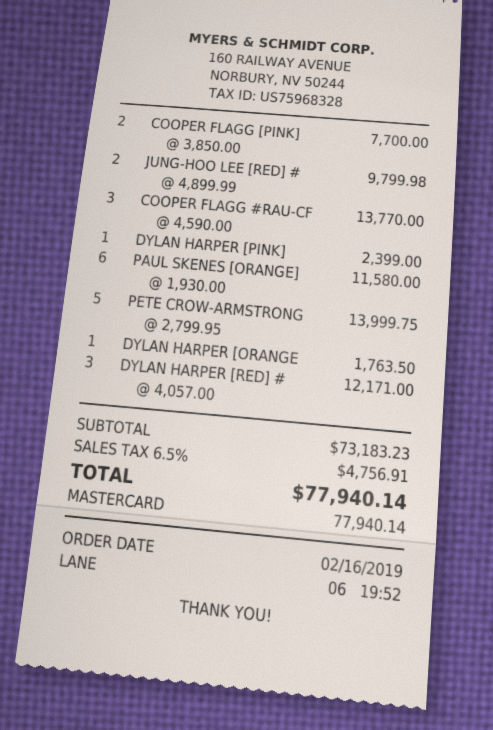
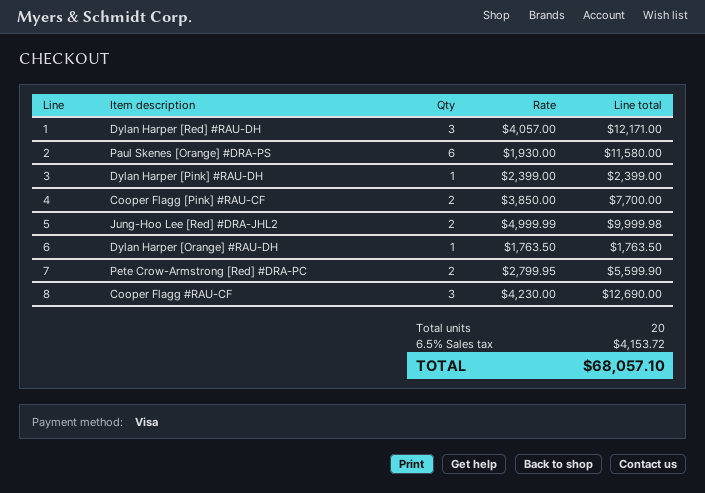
payment method: Mastercard -> Visa
JUNG-HOO LEE [RED] #: 2 x 4899.99 = 9799.98 -> 2 x 4999.99 = 9999.98
COOPER FLAGG #RAU-CF: 3 x 4590.00 = 13770.00 -> 3 x 4230.00 = 12690.00
PETE CROW-ARMSTRONG: 5 x 2799.95 = 13999.75 -> 2 x 2799.95 = 5599.90
tax: 6.5% = 4756.91 -> 6.5% = 4153.72
total: 77940.14 -> 68057.10

